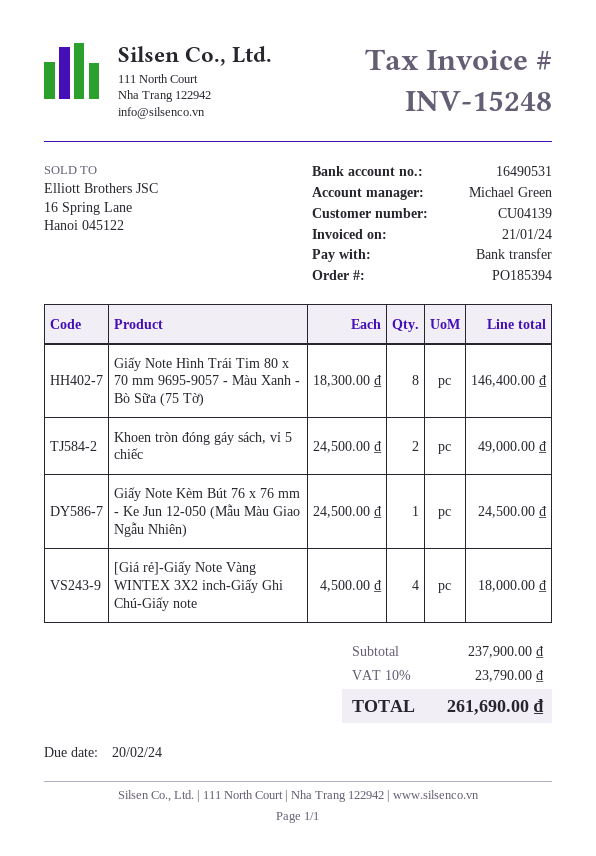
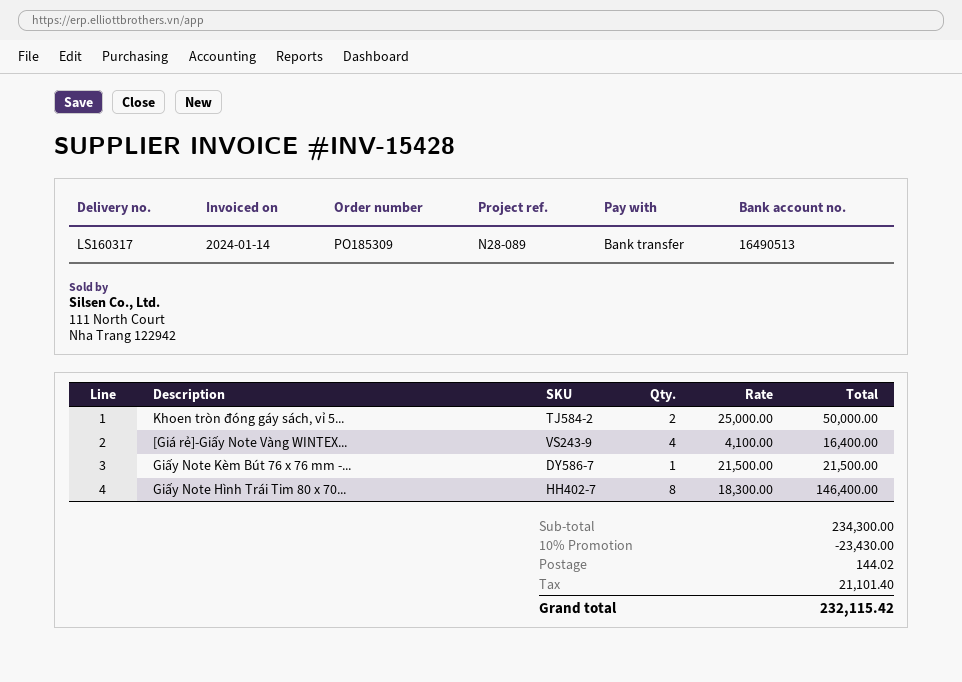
order number: PO185394 -> PO185309
invoice number: INV-15248 -> INV-15428
invoice date: 2024-01-21 -> 2024-01-14
bank account: 16490531 -> 16490513
Khoen tròn đóng gáy sách, vỉ 5 chiếc: 2 x 24500.00 = 49000.00 -> 2 x 25000.00 = 50000.00
Giấy Note Kèm Bút 76 x 76 mm - Ke Jun 12-050 (Mẫu Màu Giao Ngẫu Nhiên): 1 x 24500.00 = 24500.00 -> 1 x 21500.00 = 21500.00
[Giá rẻ]-Giấy Note Vàng WINTEX 3X2 inch-Giấy Ghi Chú-Giấy note: 4 x 4500.00 = 18000.00 -> 4 x 4100.00 = 16400.00
subtotal: 237900.00 -> 234300.00
discount: none -> 10% = 23430.00
shipping: none -> 144.02
tax: 23790.00 -> 21101.40
total: 261690.00 -> 232115.42

